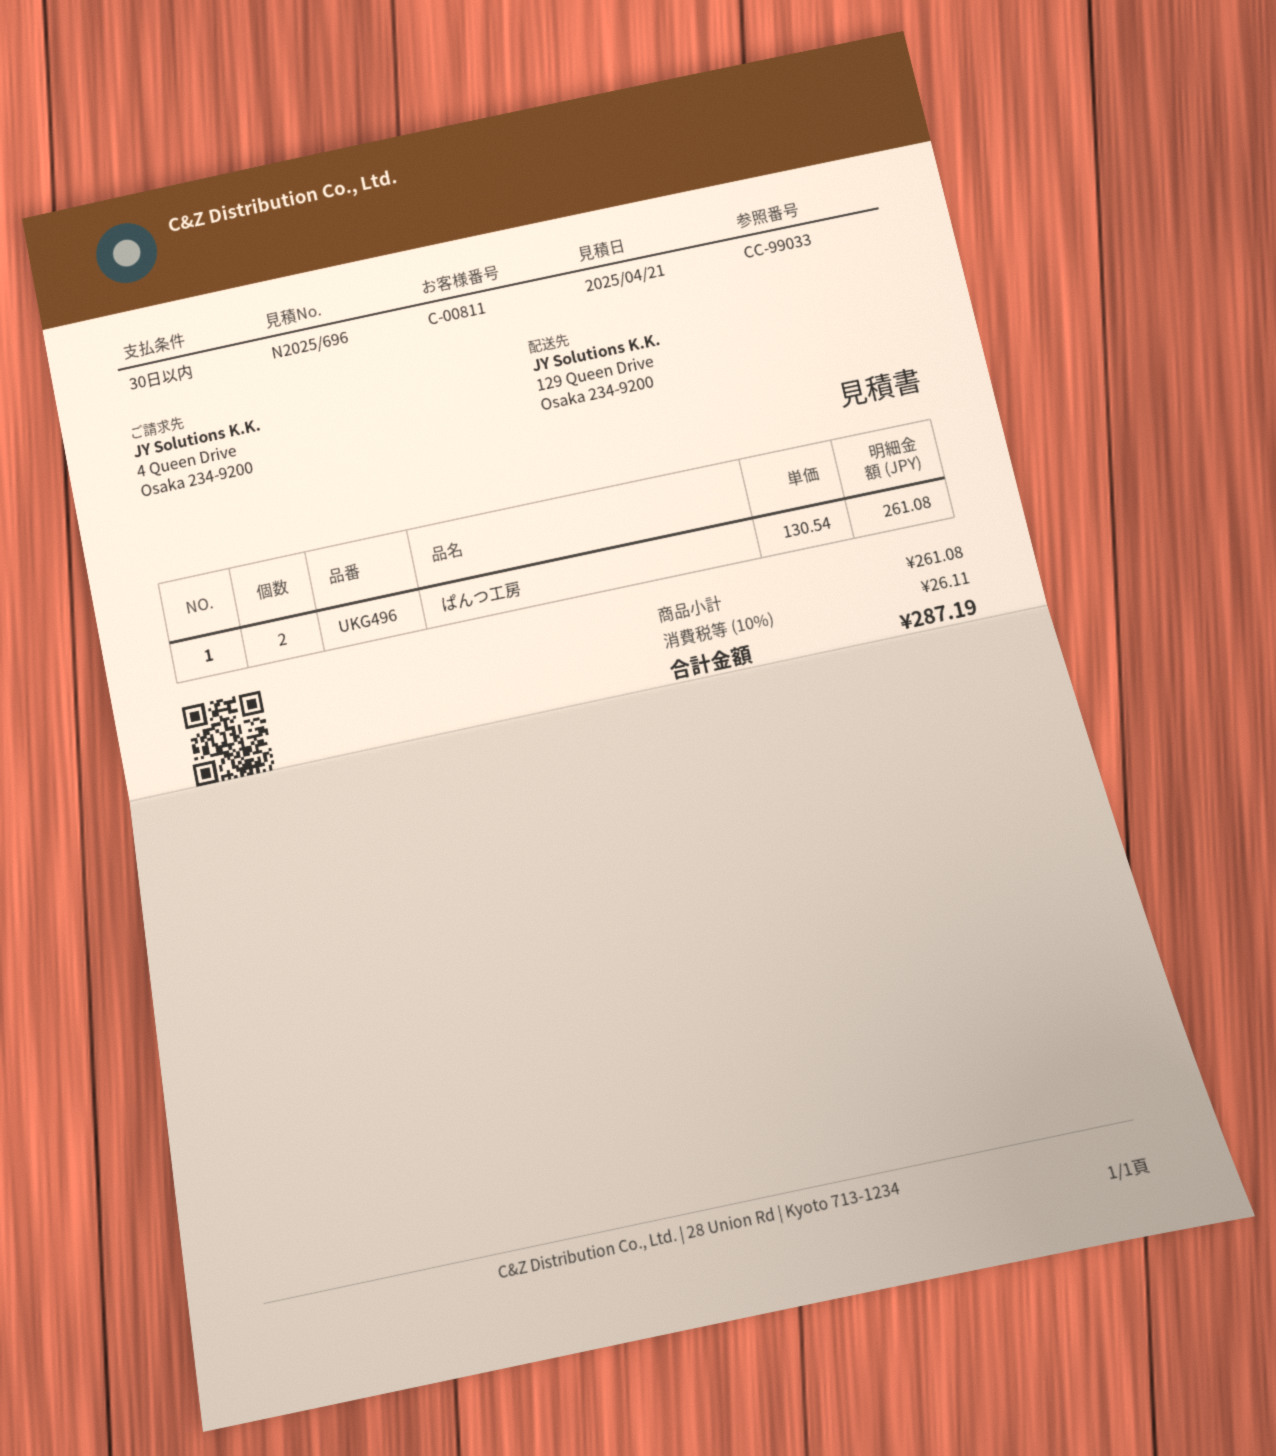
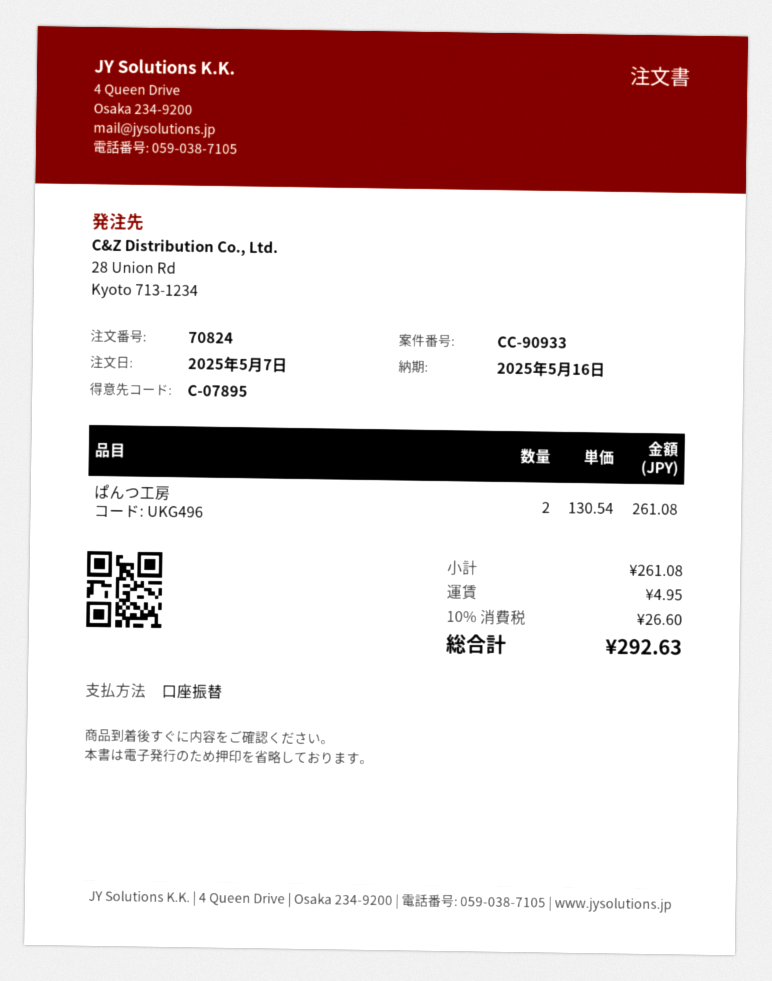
customer number: C-00811 -> C-07895
reference: CC-99033 -> CC-90933
shipping: none -> 4.95
tax: 10% = 26.11 -> 10% = 26.60
total: 287.19 -> 292.63

